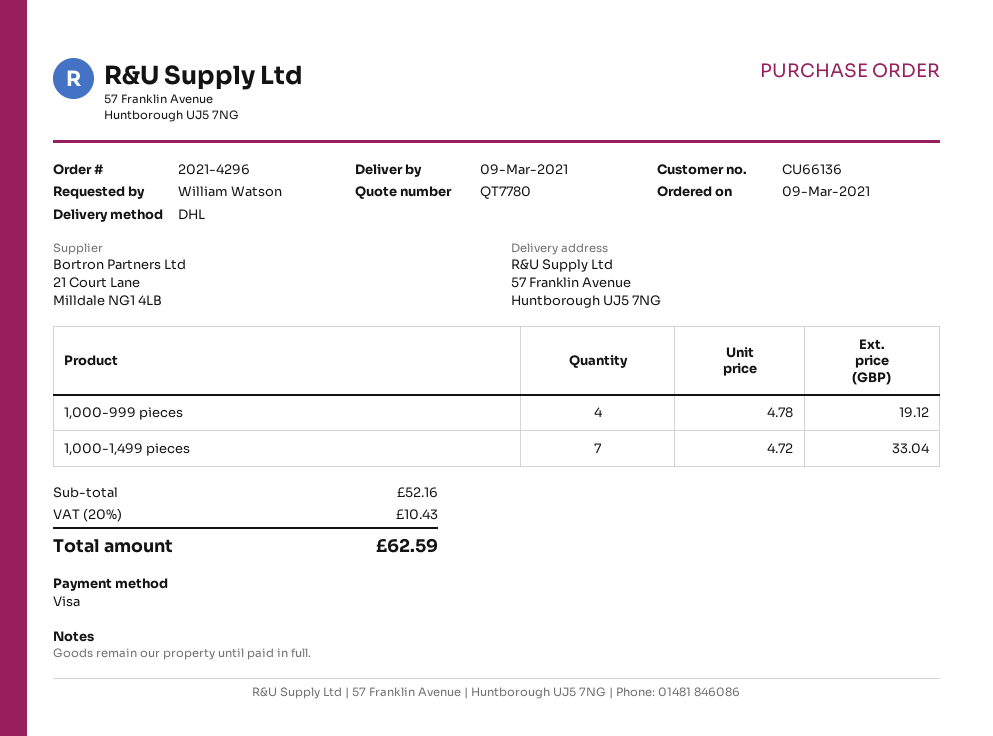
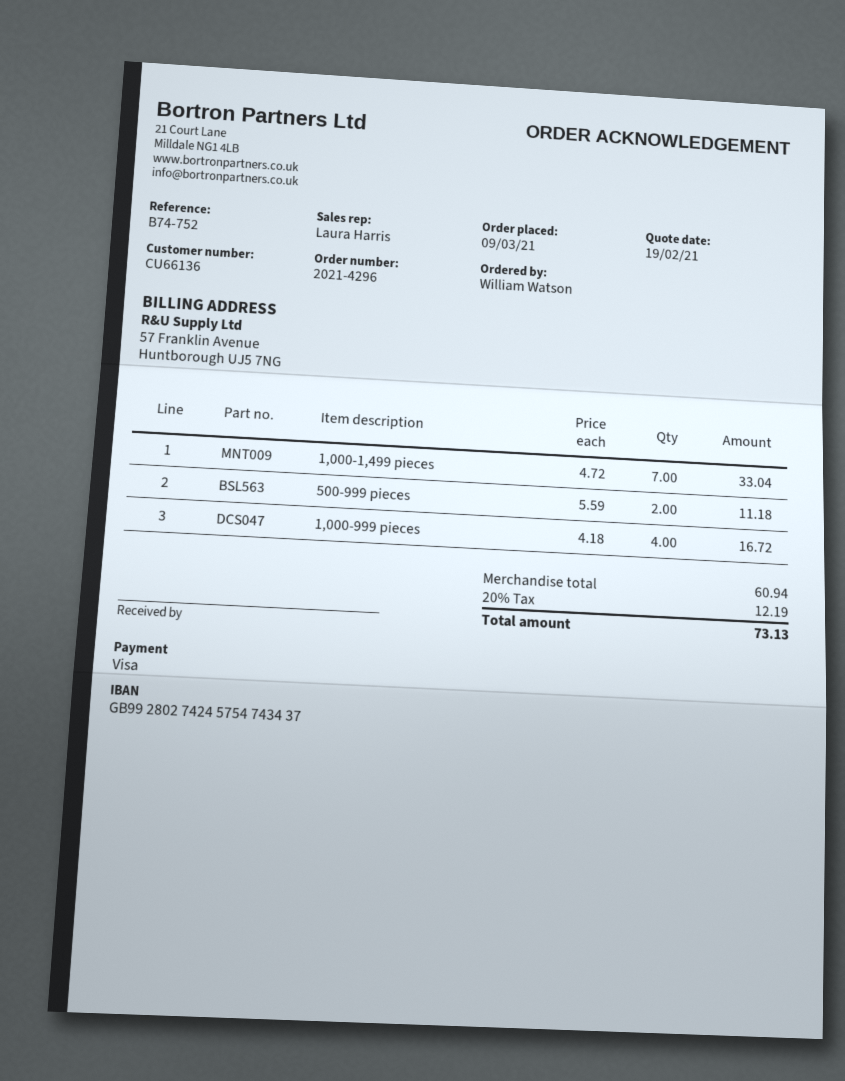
1,000-999 pieces: 4 x 4.78 = 19.12 -> 4 x 4.18 = 16.72
500-999 pieces: none -> 2 x 5.59 = 11.18
subtotal: 52.16 -> 60.94
tax: 20% = 10.43 -> 20% = 12.19
total: 62.59 -> 73.13

